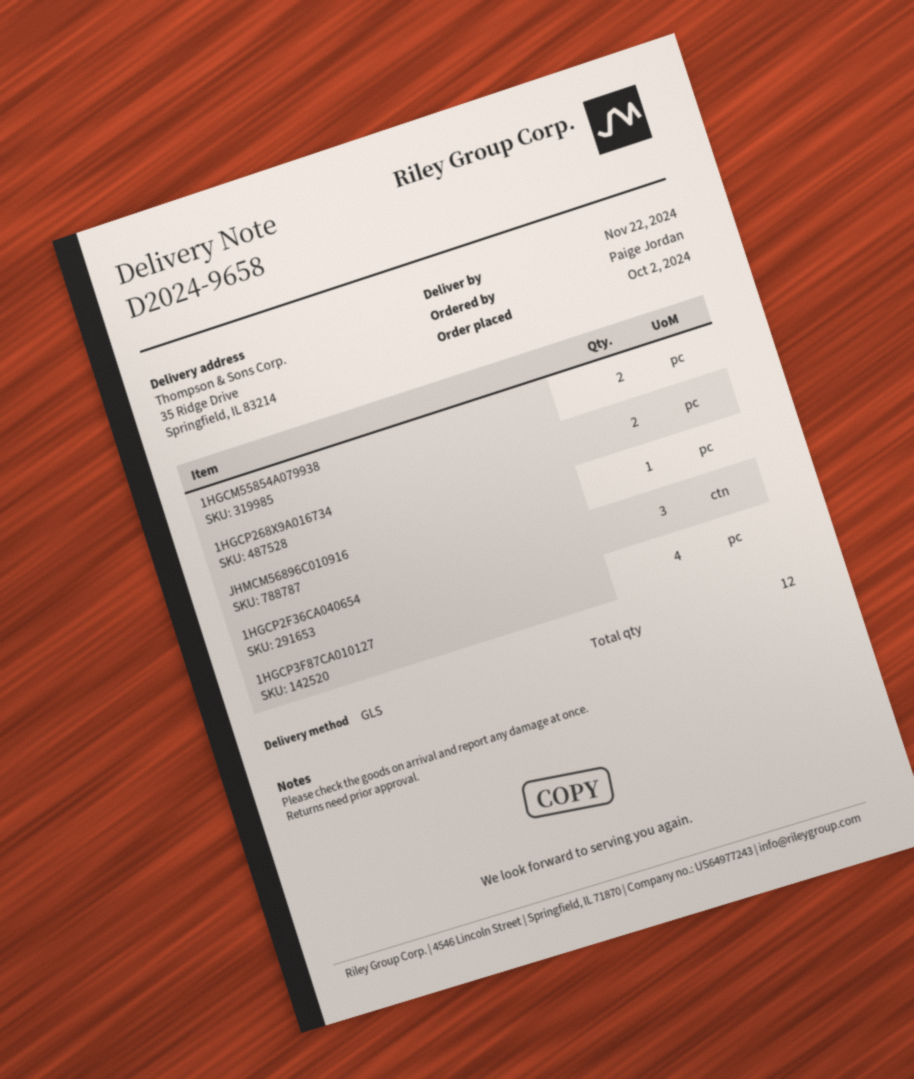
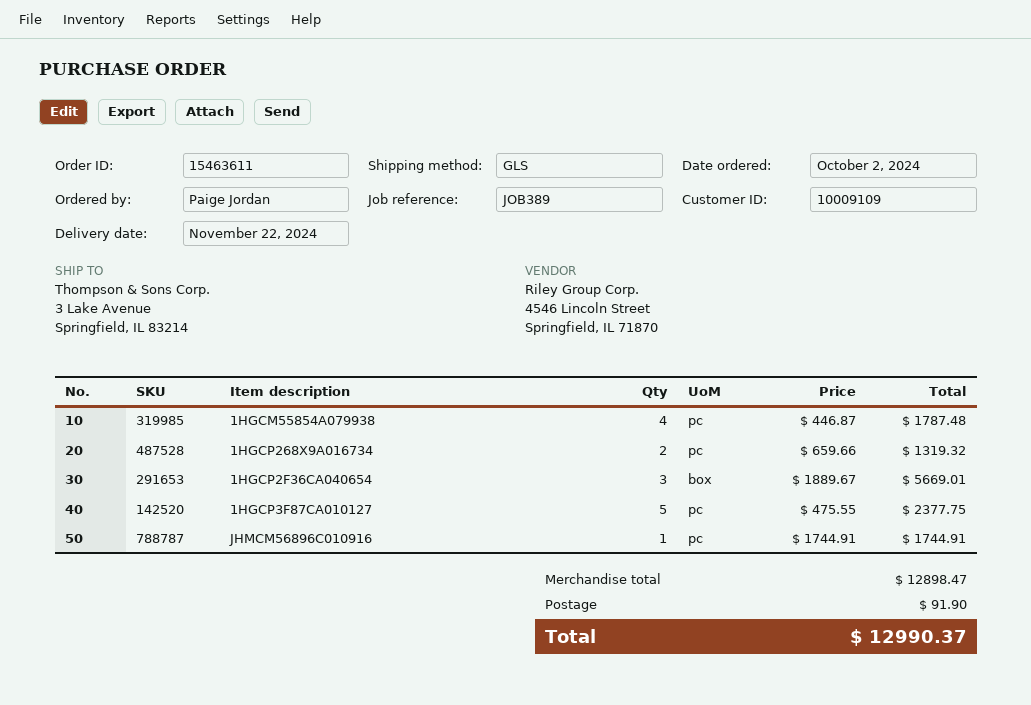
ship to: 35 Ridge Drive, Springfield, IL 83214 -> 3 Lake Avenue, Springfield, IL 83214
1HGCM55854A079938: 2 -> 4
1HGCP3F87CA010127: 4 -> 5

